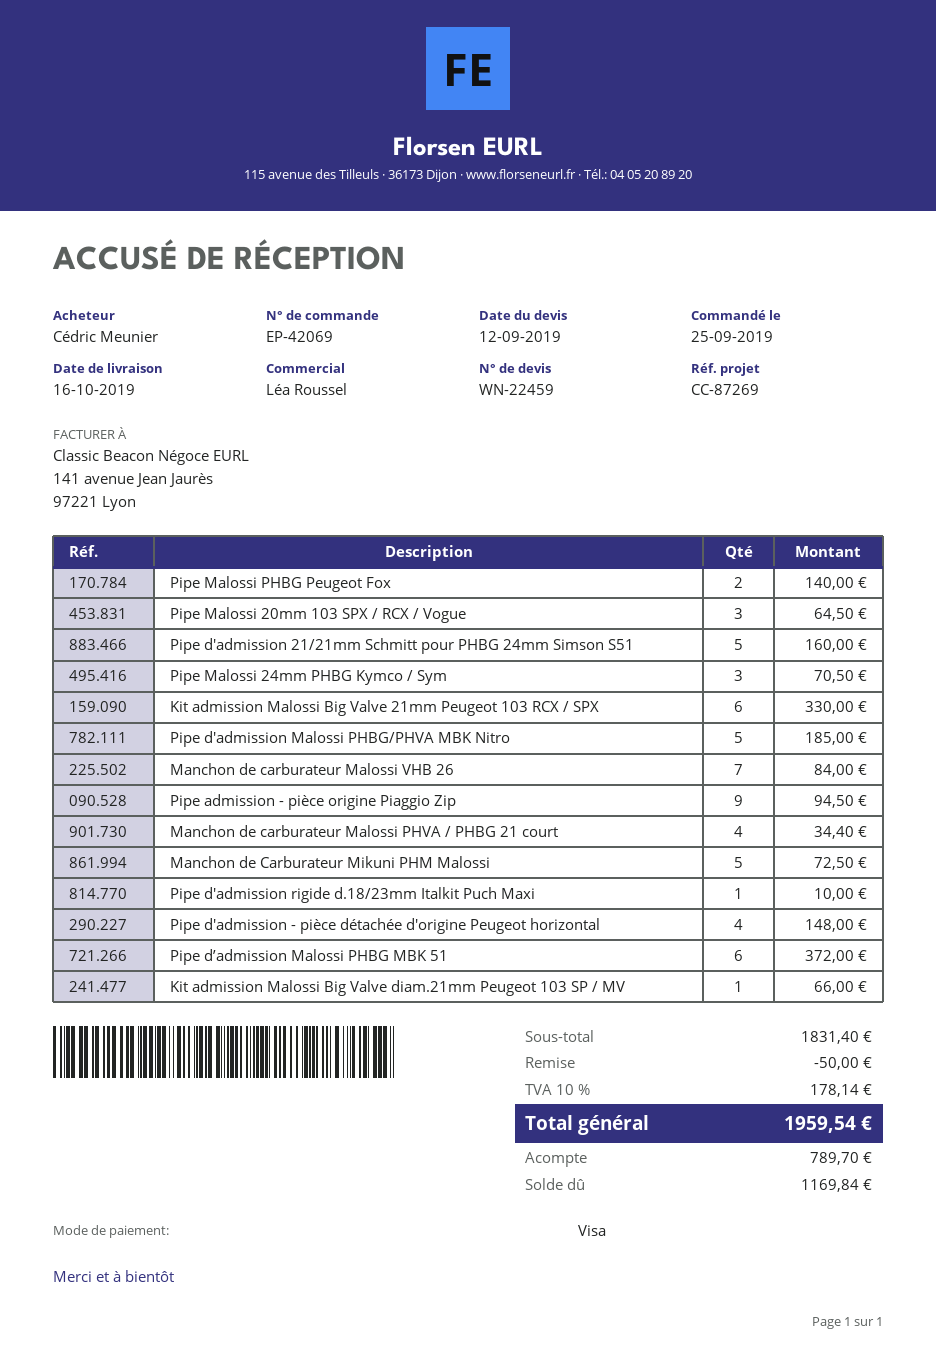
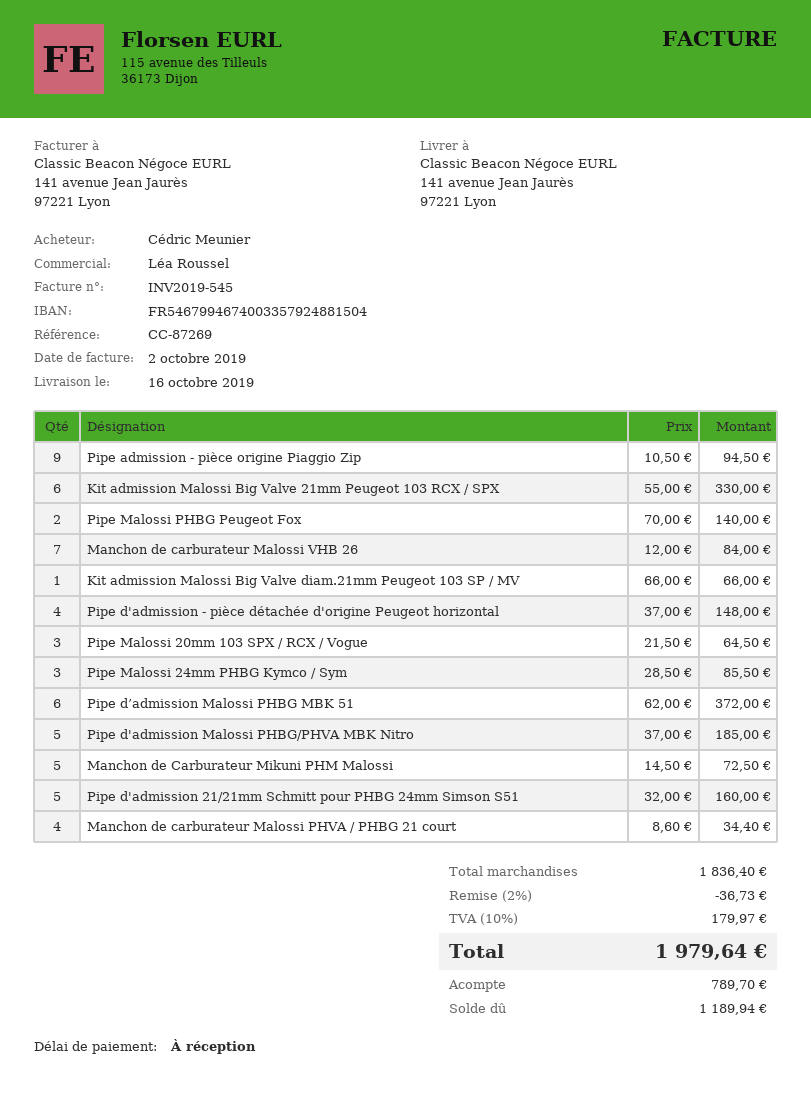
Pipe Malossi 24mm PHBG Kymco / Sym: 3 for 70.50 -> 3 for 85.50
Pipe d'admission rigide d.18/23mm Italkit Puch Maxi: 1 for 10.00 -> none
subtotal: 1831.40 -> 1836.40
discount: 50.00 -> 36.73
tax: 10% = 178.14 -> 10% = 179.97
total: 1959.54 -> 1979.64
balance: 1169.84 -> 1189.94

